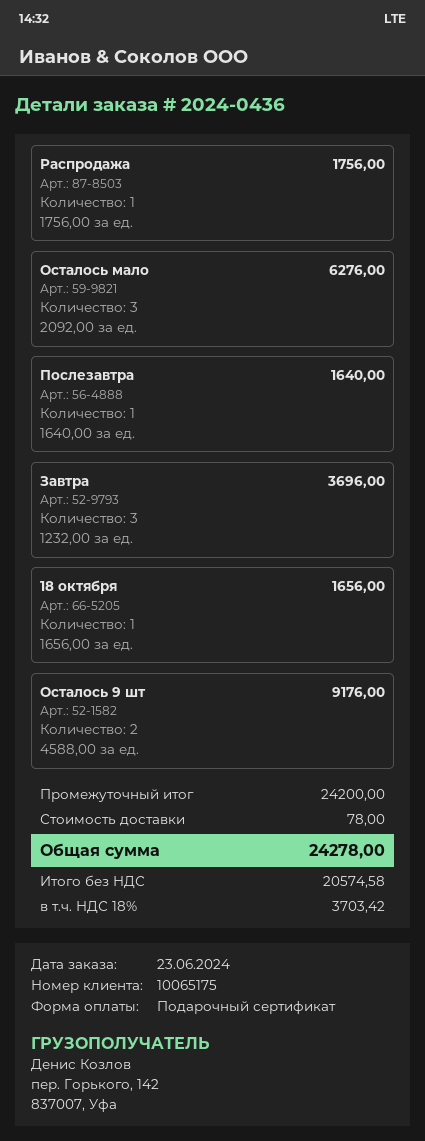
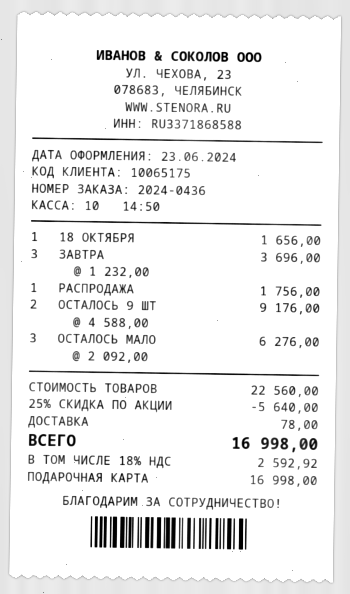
Послезавтра: 1 x 1640.00 = 1640.00 -> none
subtotal: 24200.00 -> 22560.00
discount: none -> 25% = 5640.00
tax: 18% = 3703.42 -> 18% = 2592.92
total: 24278.00 -> 16998.00

